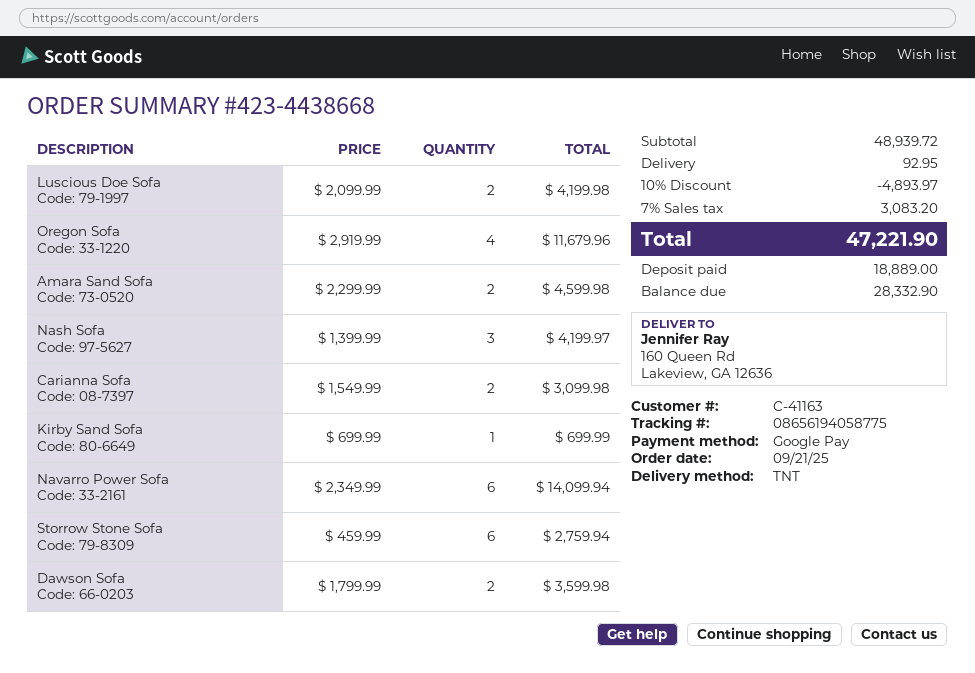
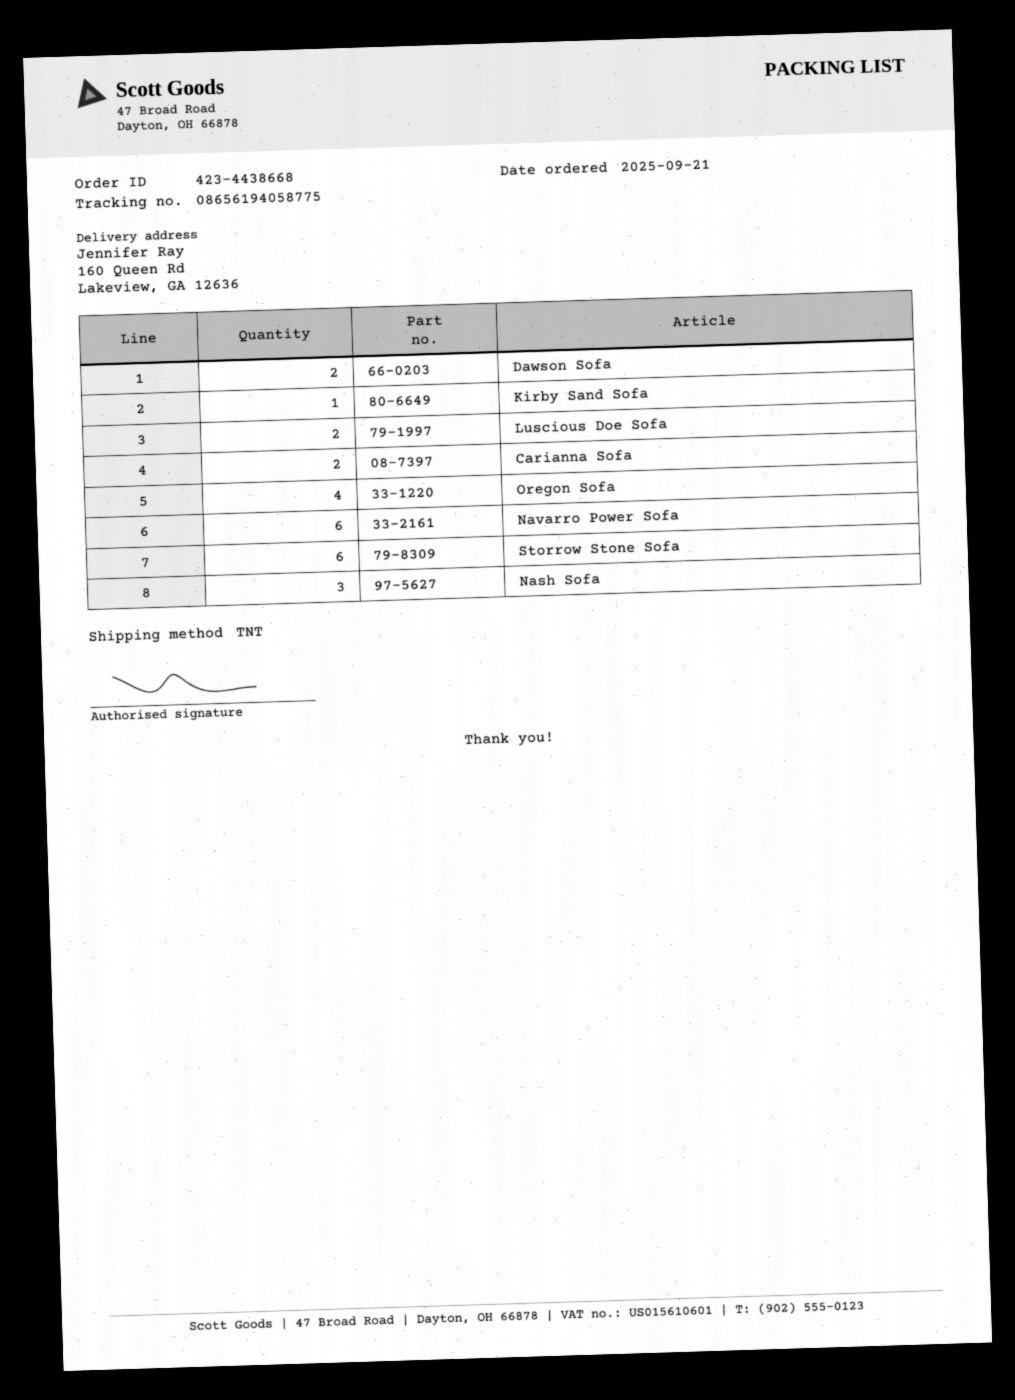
Amara Sand Sofa: 2 -> none

